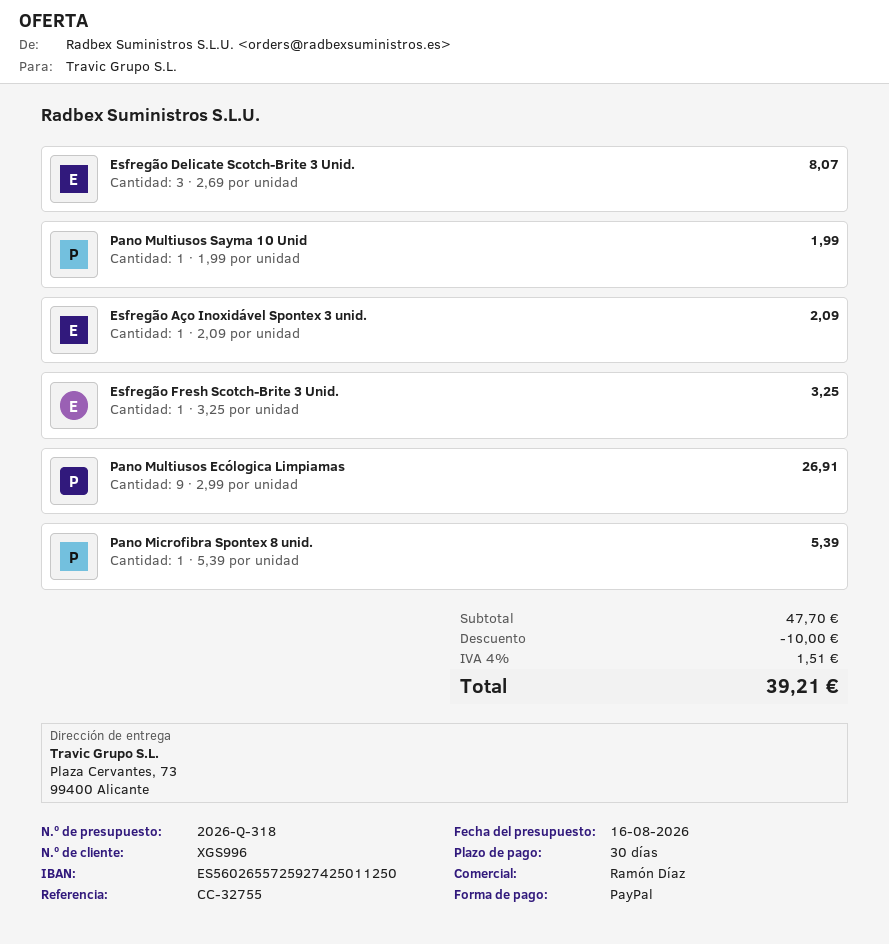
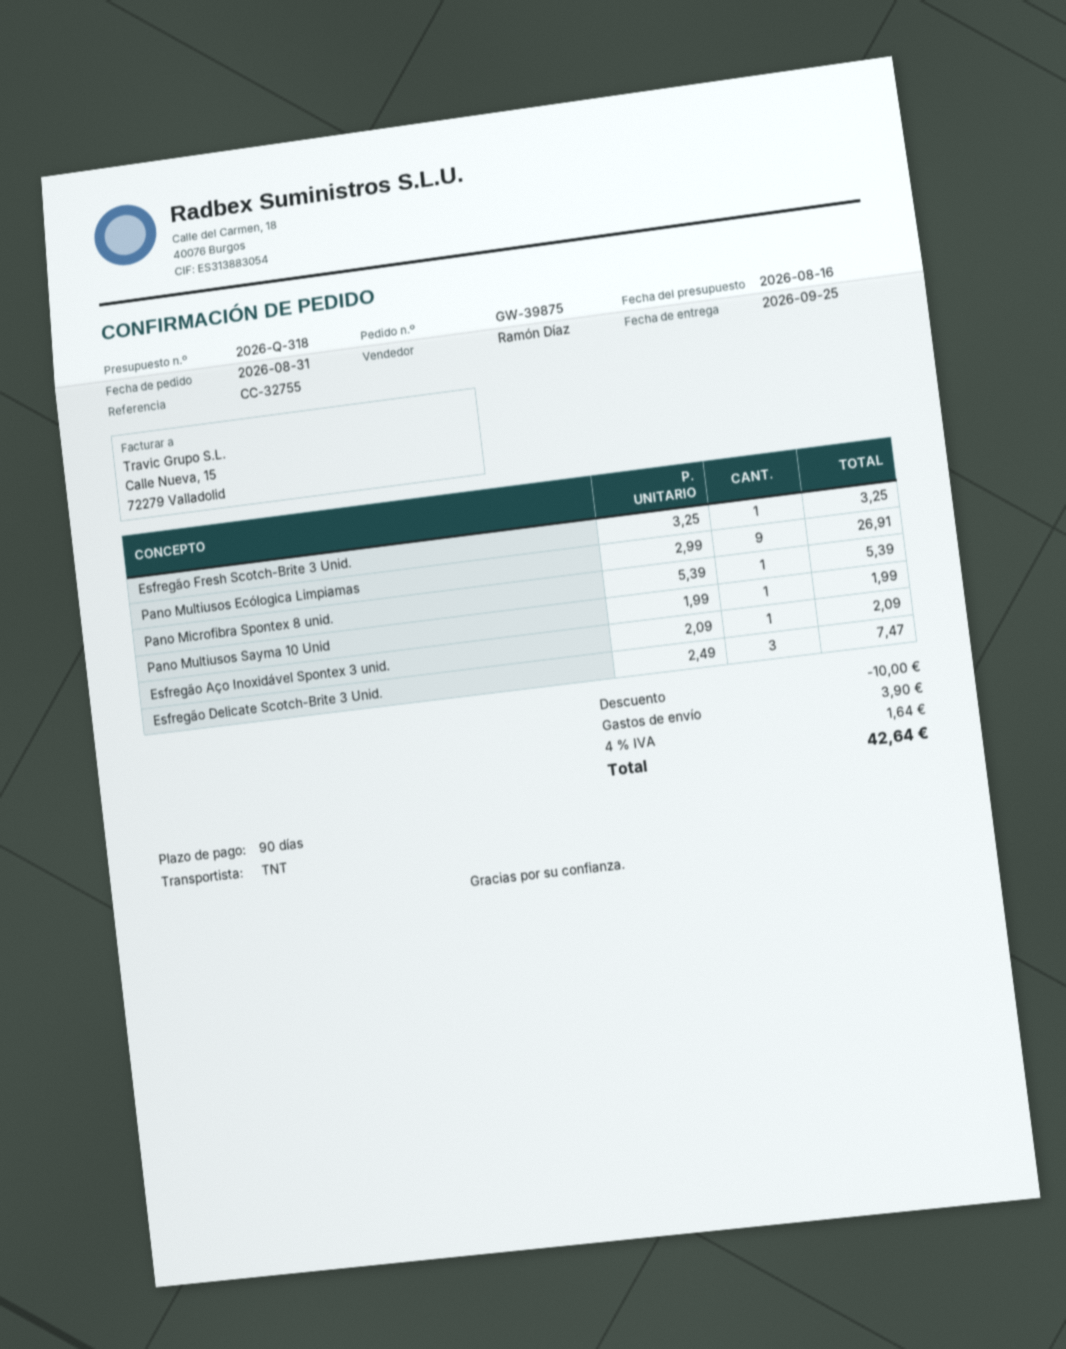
payment terms: 30 days -> 90 days
Esfregão Delicate Scotch-Brite 3 Unid.: 3 x 2.69 = 8.07 -> 3 x 2.49 = 7.47
shipping: none -> 3.90
tax: 4% = 1.51 -> 4% = 1.64
total: 39.21 -> 42.64

